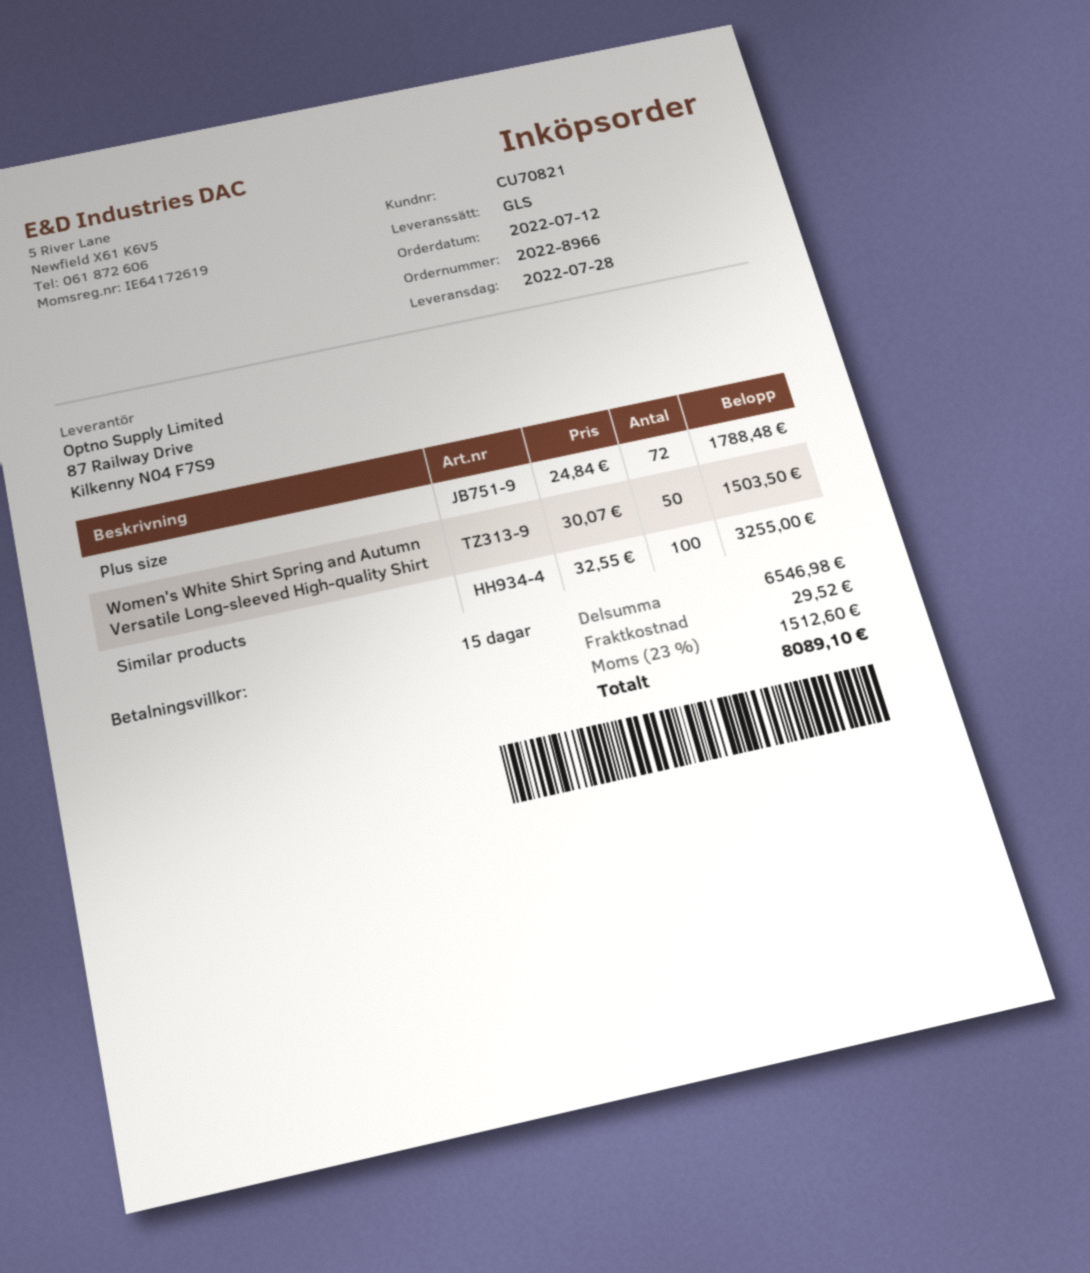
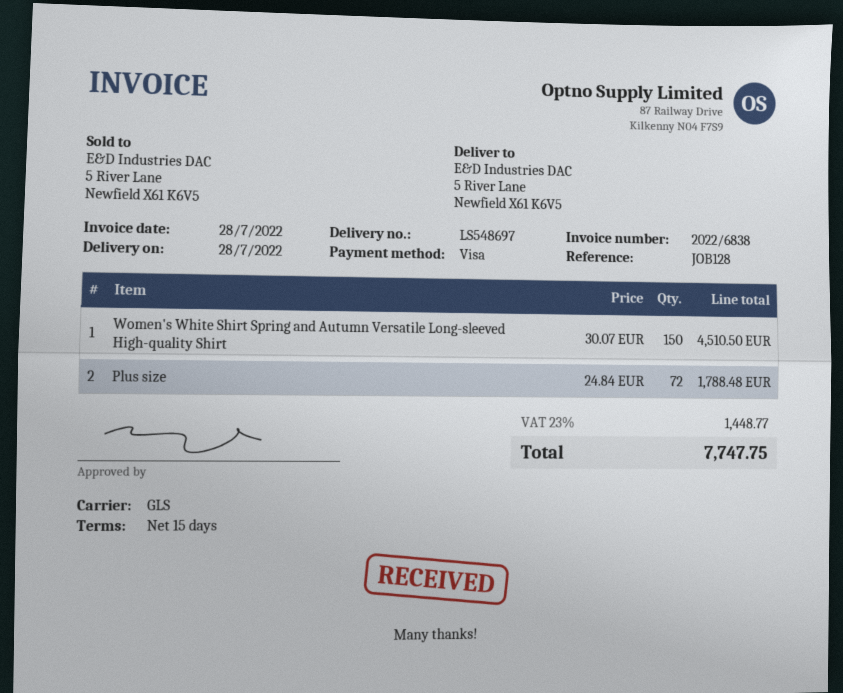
Women's White Shirt Spring and Autumn Versatile Long-sleeved High-quality Shirt: 50 x 30.07 = 1503.50 -> 150 x 30.07 = 4510.50
Similar products: 100 x 32.55 = 3255.00 -> none
shipping: 29.52 -> none
tax: 23% = 1512.60 -> 23% = 1448.77
total: 8089.10 -> 7747.75

